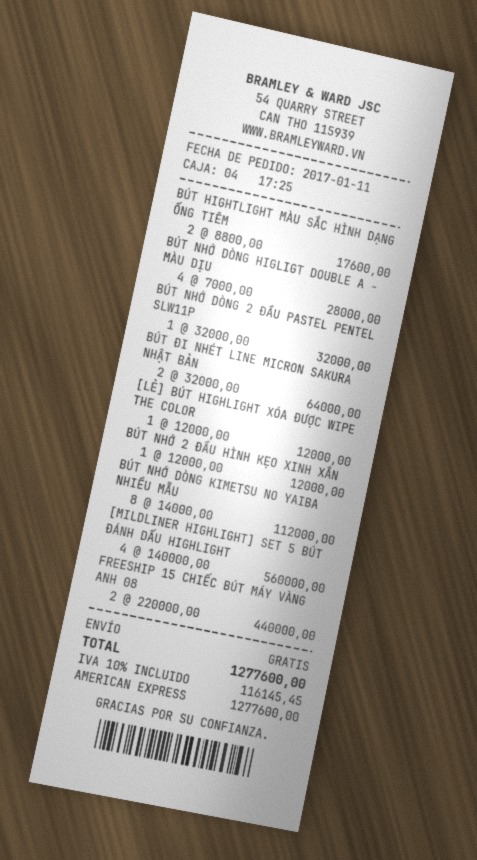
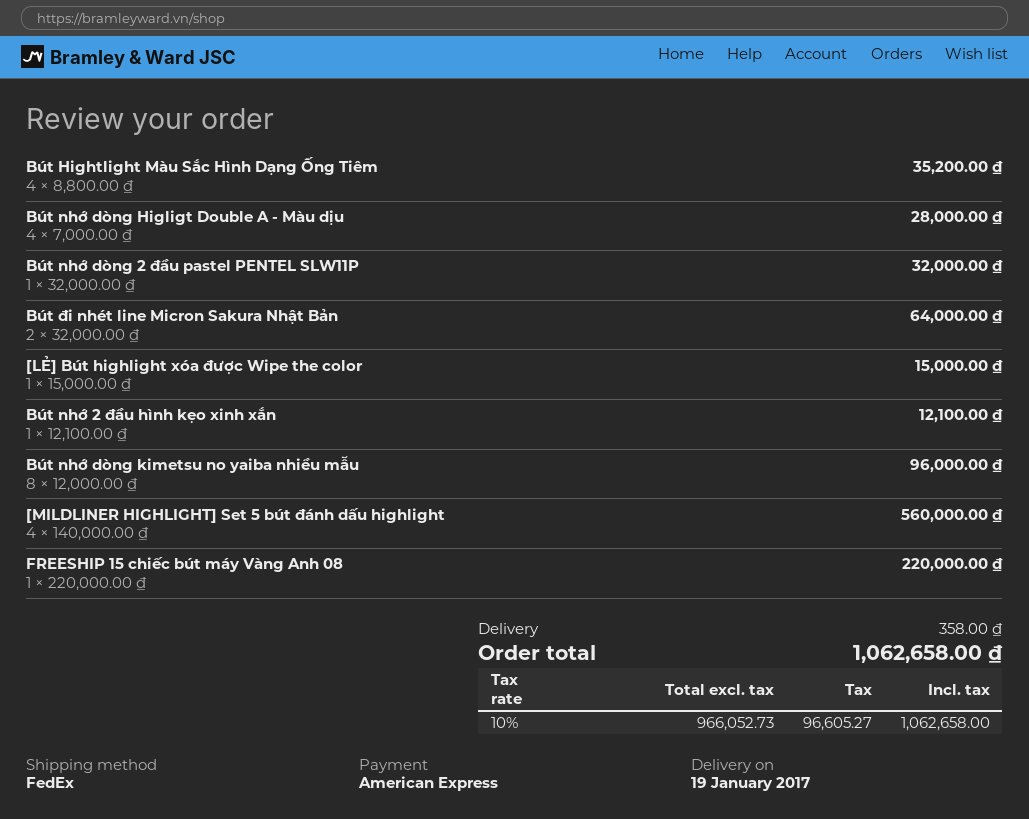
BÚT HIGHTLIGHT MÀU SẮC HÌNH DẠNG ỐNG TIÊM: 2 x 8800.00 = 17600.00 -> 4 x 8800.00 = 35200.00
[LẺ] BÚT HIGHLIGHT XÓA ĐƯỢC WIPE THE COLOR: 1 x 12000.00 = 12000.00 -> 1 x 15000.00 = 15000.00
BÚT NHỚ 2 ĐẦU HÌNH KẸO XINH XẮN: 1 x 12000.00 = 12000.00 -> 1 x 12100.00 = 12100.00
BÚT NHỚ DÒNG KIMETSU NO YAIBA NHIỀU MẪU: 8 x 14000.00 = 112000.00 -> 8 x 12000.00 = 96000.00
FREESHIP 15 CHIẾC BÚT MÁY VÀNG ANH 08: 2 x 220000.00 = 440000.00 -> 1 x 220000.00 = 220000.00
shipping: 0.00 -> 358.00
tax: 10% = 116145.45 -> 10% = 96605.27
total: 1277600.00 -> 1062658.00

